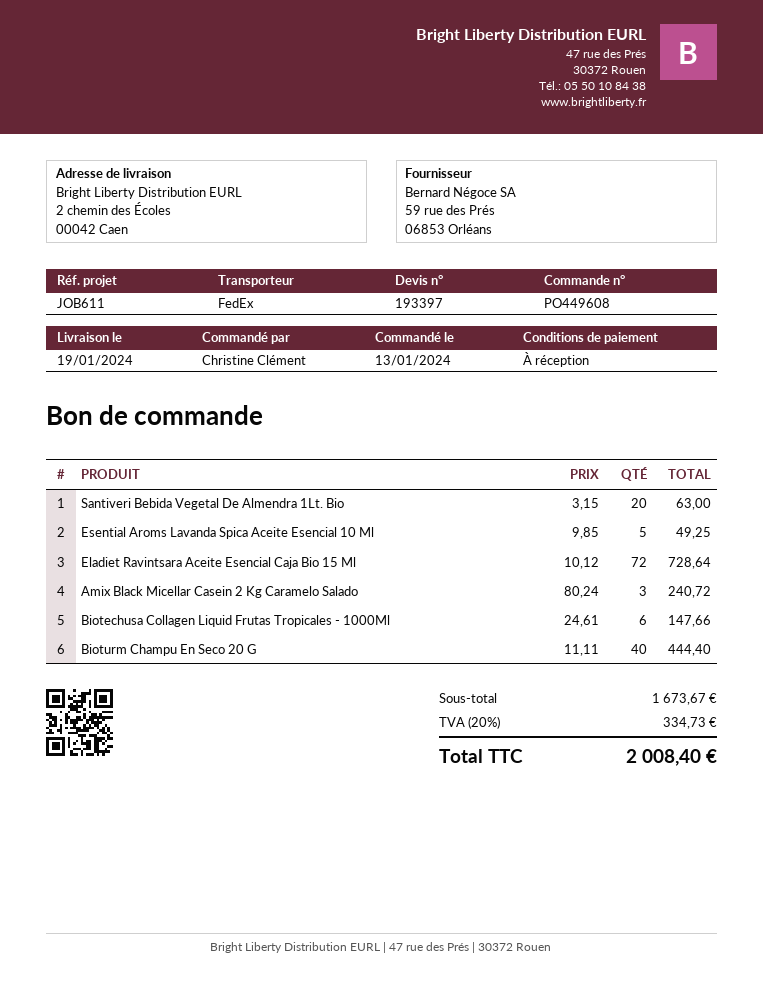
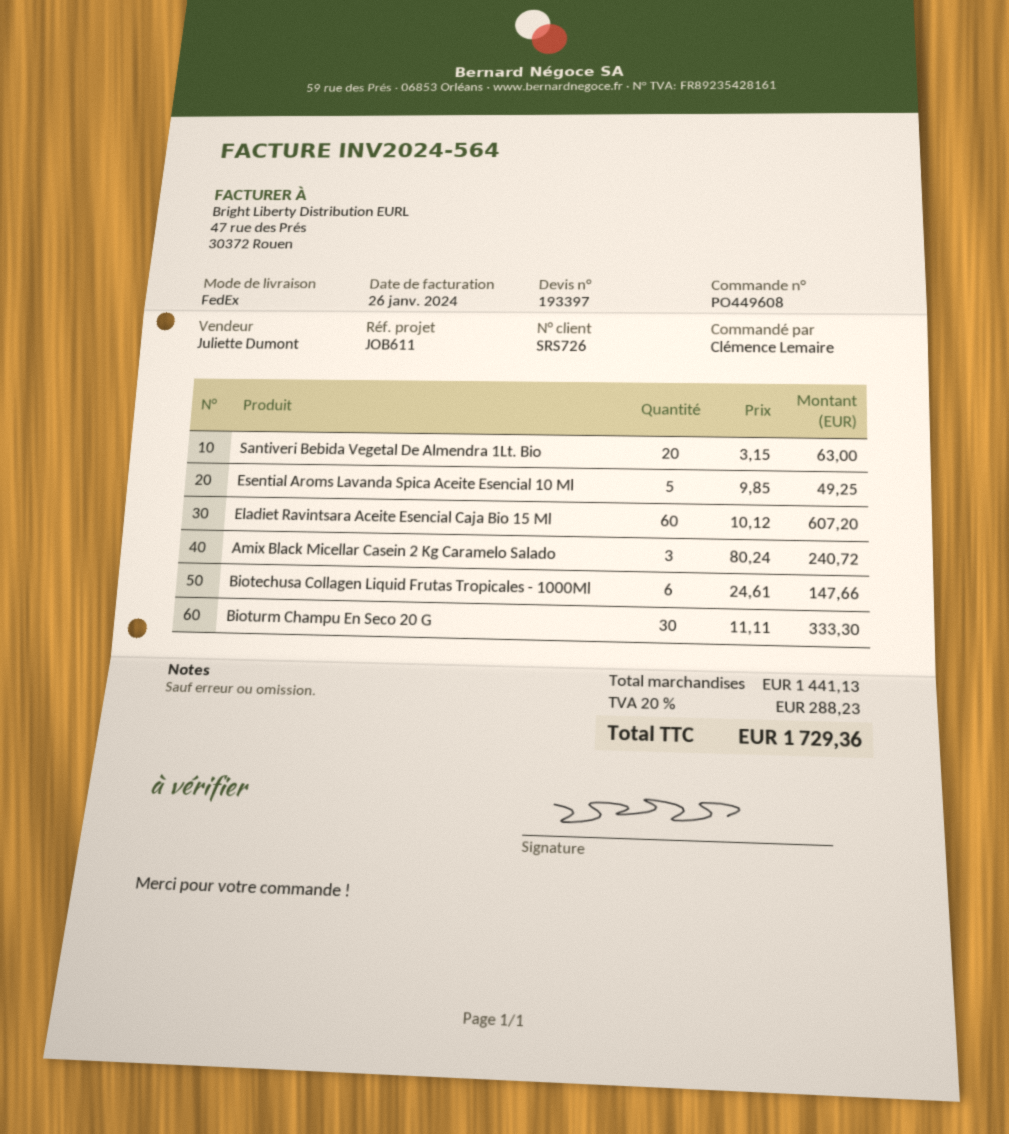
ordered by: Christine Clément -> Clémence Lemaire
Eladiet Ravintsara Aceite Esencial Caja Bio 15 Ml: 72 x 10.12 = 728.64 -> 60 x 10.12 = 607.20
Bioturm Champu En Seco 20 G: 40 x 11.11 = 444.40 -> 30 x 11.11 = 333.30
subtotal: 1673.67 -> 1441.13
tax: 20% = 334.73 -> 20% = 288.23
total: 2008.40 -> 1729.36

